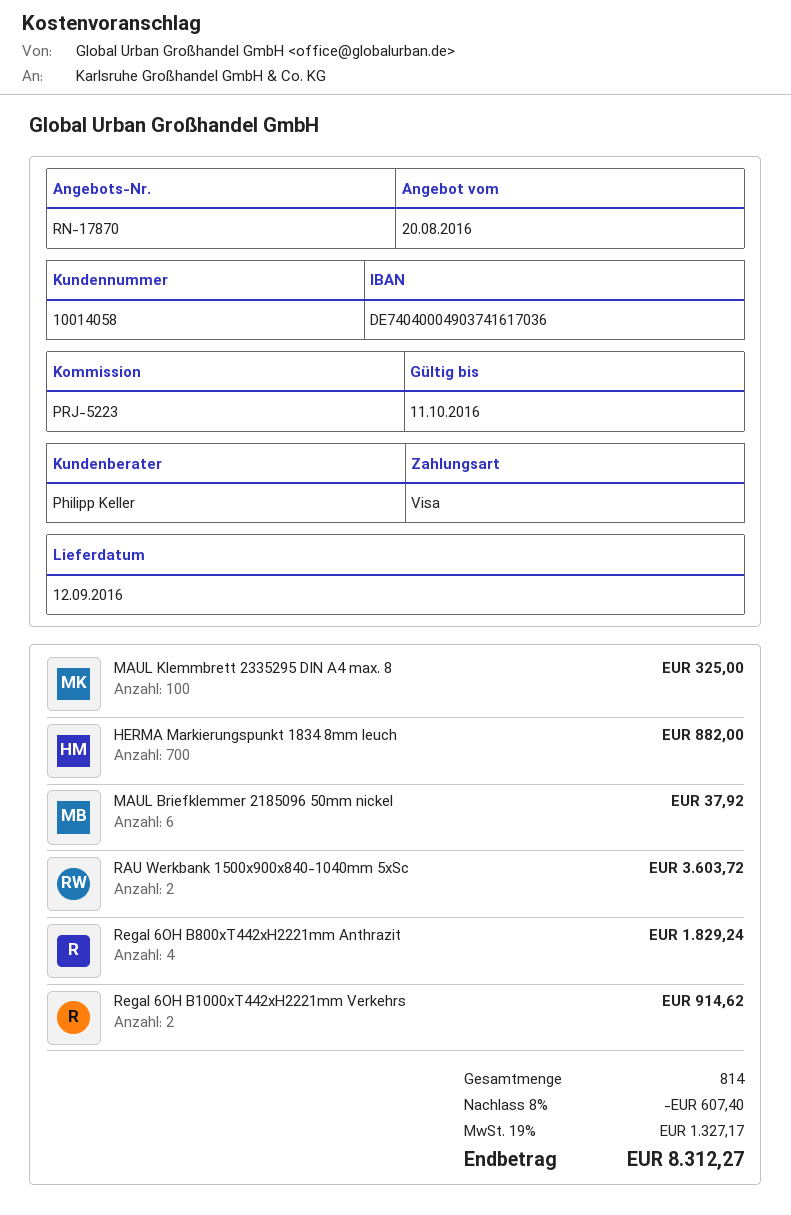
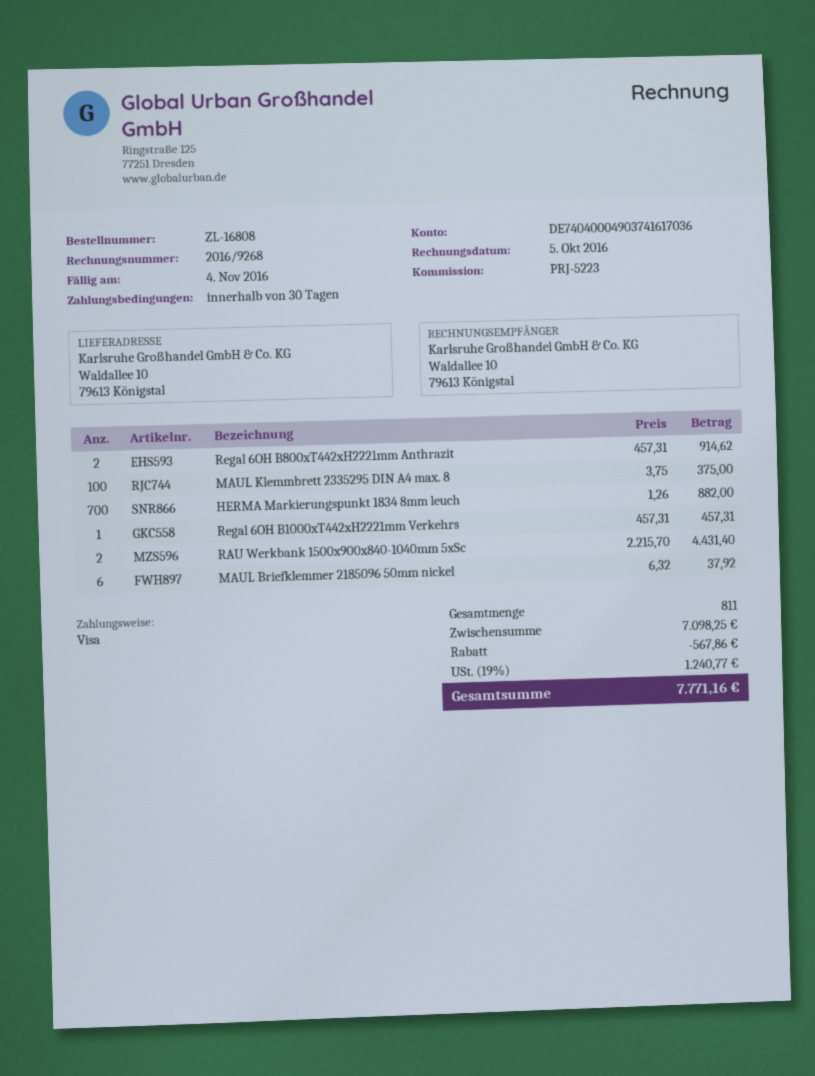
MAUL Klemmbrett 2335295 DIN A4 max. 8: 100 for 325.00 -> 100 for 375.00
RAU Werkbank 1500x900x840-1040mm 5xSc: 2 for 3603.72 -> 2 for 4431.40
Regal 6OH B800xT442xH2221mm Anthrazit: 4 for 1829.24 -> 2 for 914.62
Regal 6OH B1000xT442xH2221mm Verkehrs: 2 for 914.62 -> 1 for 457.31
total quantity: 814 -> 811
discount: 607.40 -> 567.86
tax: 19% = 1327.17 -> 19% = 1240.77
total: 8312.27 -> 7771.16

